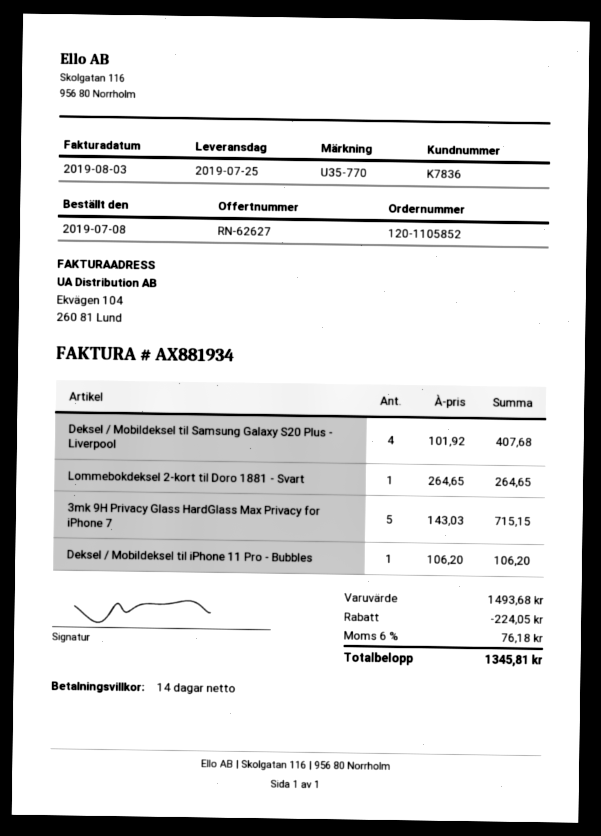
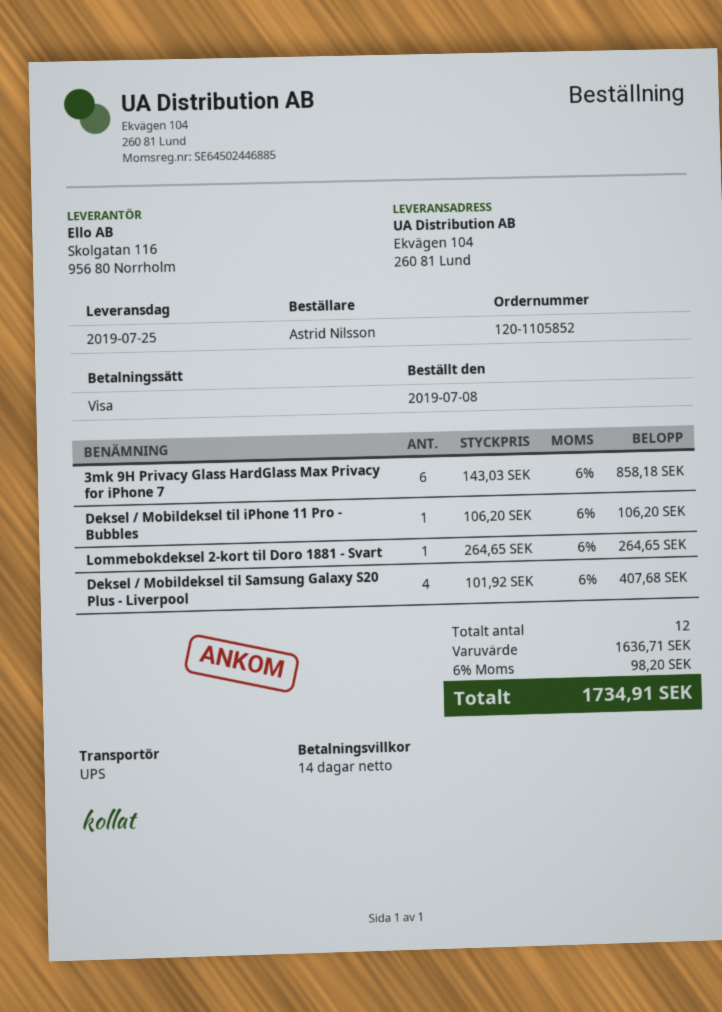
3mk 9H Privacy Glass HardGlass Max Privacy for iPhone 7: 5 x 143.03 = 715.15 -> 6 x 143.03 = 858.18
subtotal: 1493.68 -> 1636.71
discount: 224.05 -> none
tax: 6% = 76.18 -> 6% = 98.20
total: 1345.81 -> 1734.91

